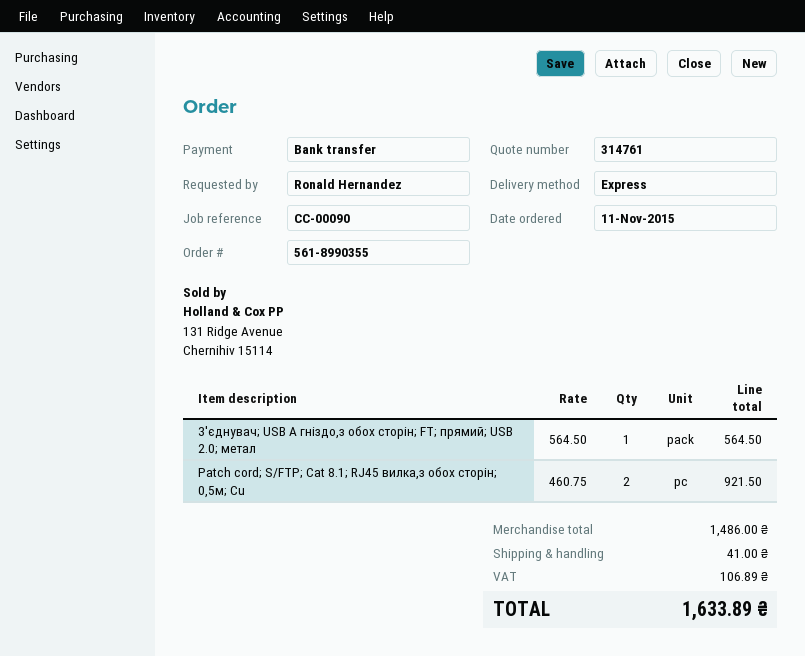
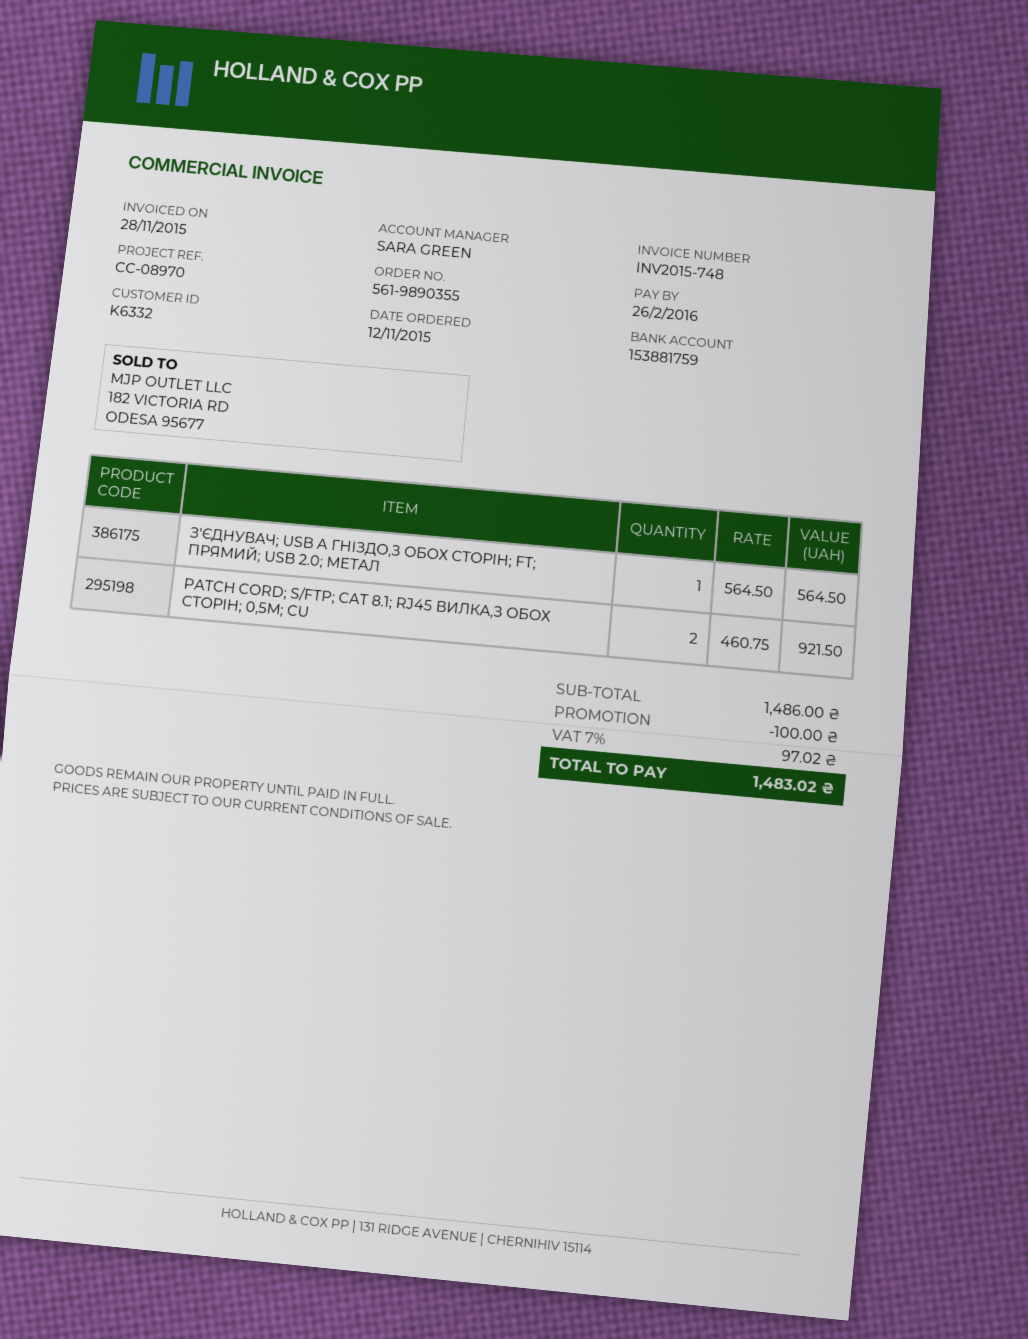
order number: 561-8990355 -> 561-9890355
order date: 2015-11-11 -> 2015-11-12
reference: CC-00090 -> CC-08970
discount: none -> 100.00
shipping: 41.00 -> none
tax: 106.89 -> 97.02
total: 1633.89 -> 1483.02

